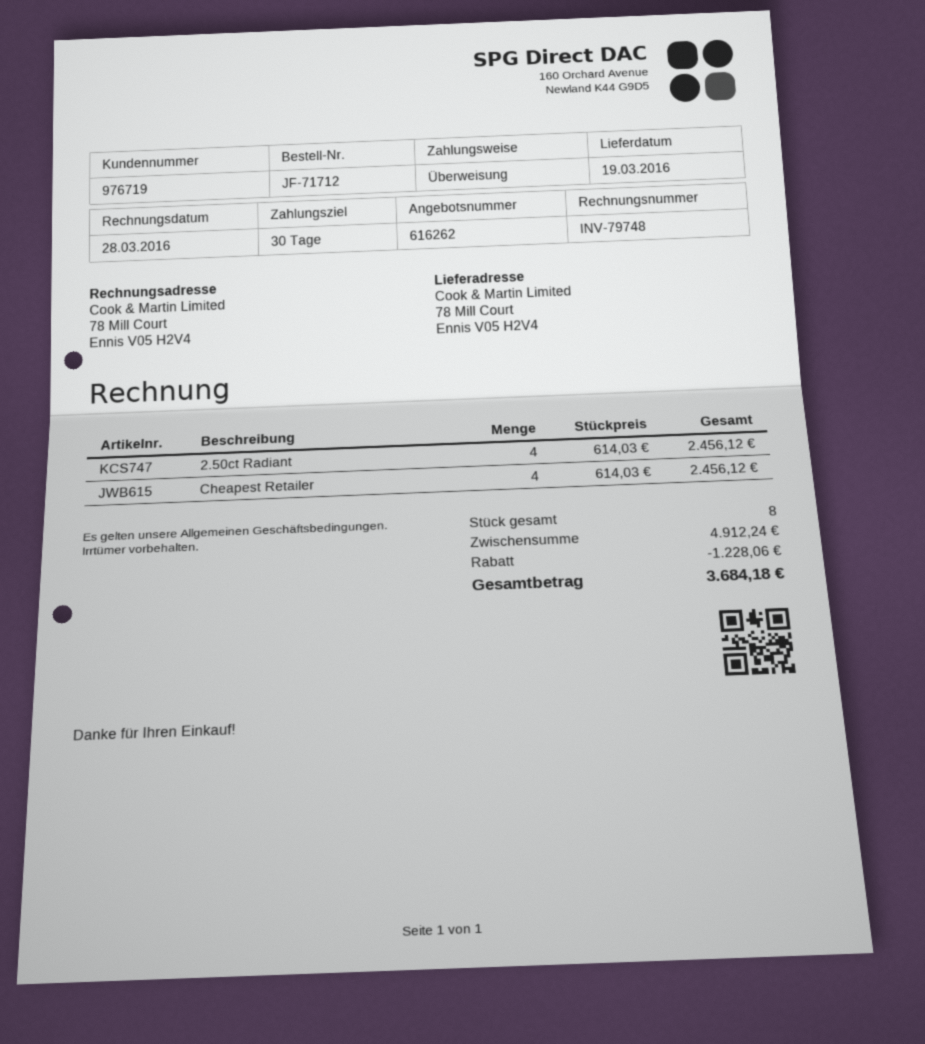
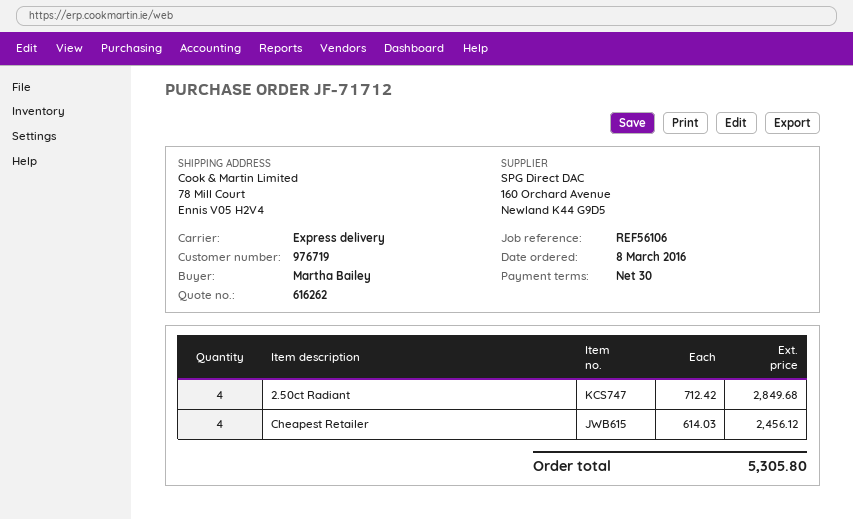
2.50ct Radiant: 4 x 614.03 = 2456.12 -> 4 x 712.42 = 2849.68
discount: 1228.06 -> none
total: 3684.18 -> 5305.80

